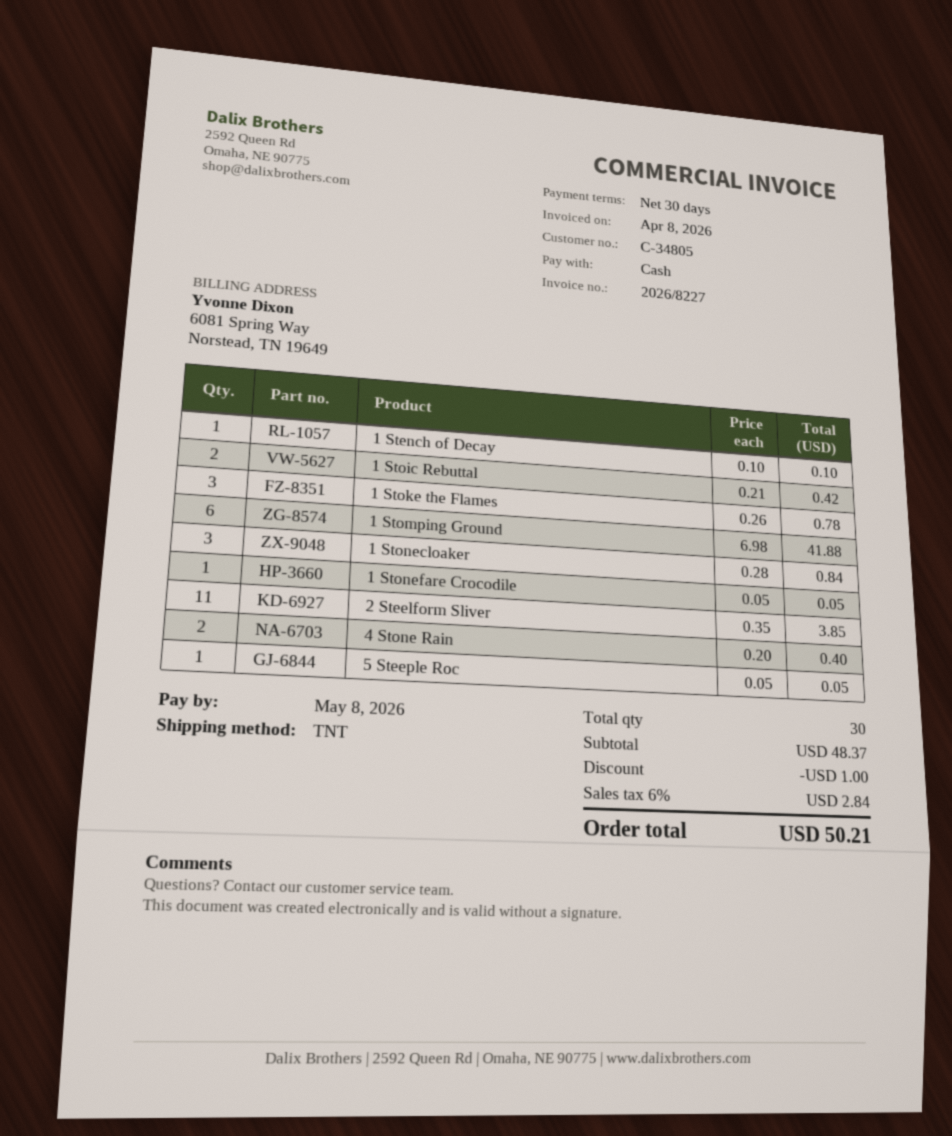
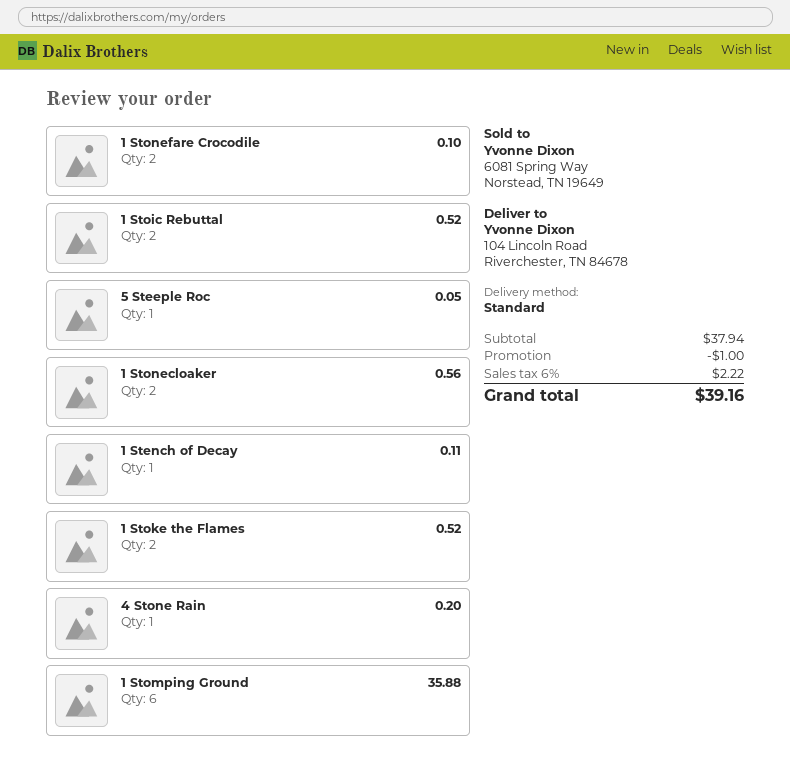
shipping method: TNT -> standard
1 Stench of Decay: 1 for 0.10 -> 1 for 0.11
1 Stoic Rebuttal: 2 for 0.42 -> 2 for 0.52
1 Stoke the Flames: 3 for 0.78 -> 2 for 0.52
1 Stomping Ground: 6 for 41.88 -> 6 for 35.88
1 Stonecloaker: 3 for 0.84 -> 2 for 0.56
1 Stonefare Crocodile: 1 for 0.05 -> 2 for 0.10
2 Steelform Sliver: 11 for 3.85 -> none
4 Stone Rain: 2 for 0.40 -> 1 for 0.20
subtotal: 48.37 -> 37.94
tax: 6% = 2.84 -> 6% = 2.22
total: 50.21 -> 39.16

